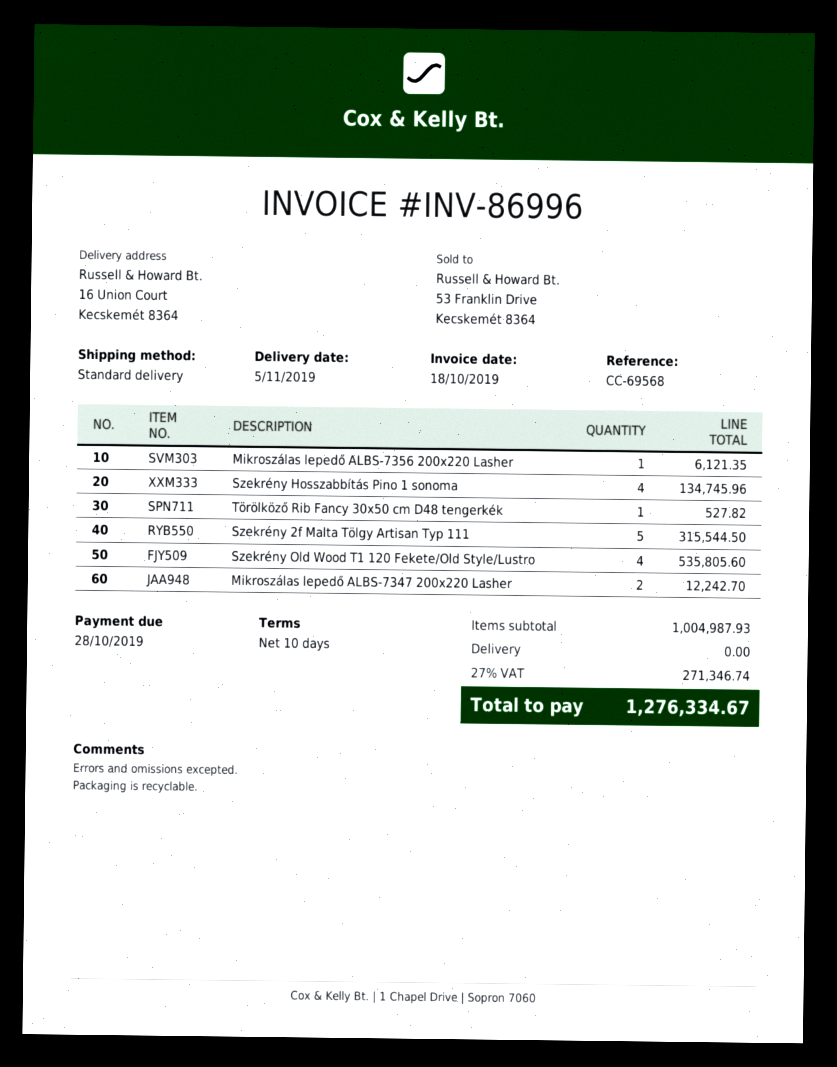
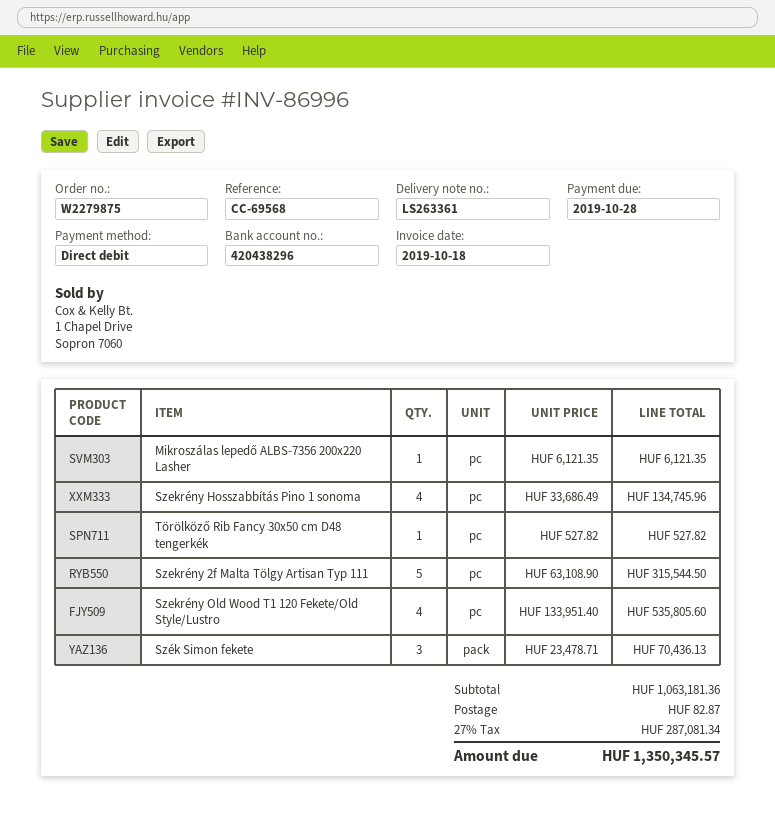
Mikroszálas lepedő ALBS-7347 200x220 Lasher: 2 for 12242.70 -> none
Szék Simon fekete: none -> 3 for 70436.13
subtotal: 1004987.93 -> 1063181.36
shipping: 0.00 -> 82.87
tax: 27% = 271346.74 -> 27% = 287081.34
total: 1276334.67 -> 1350345.57

